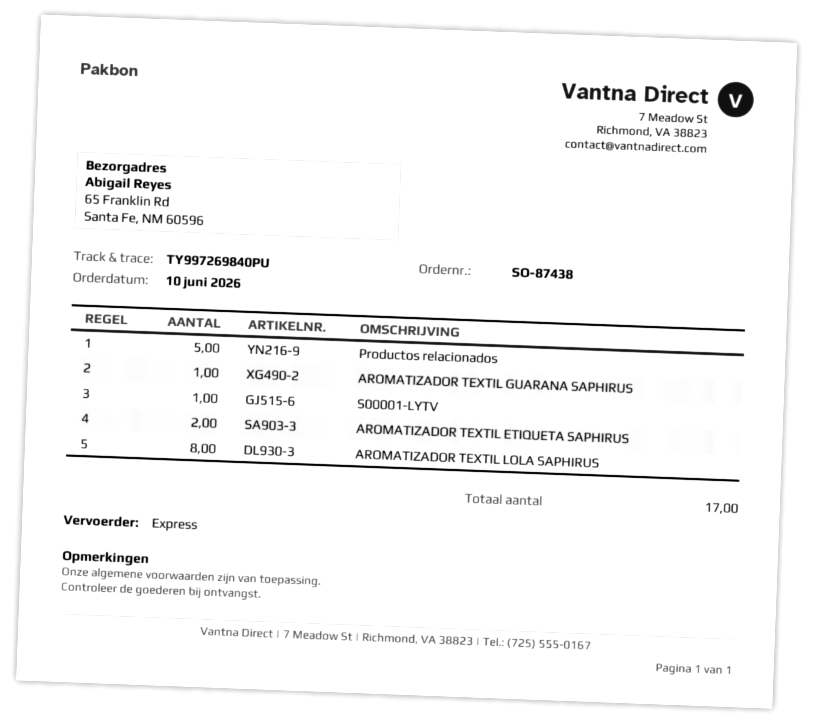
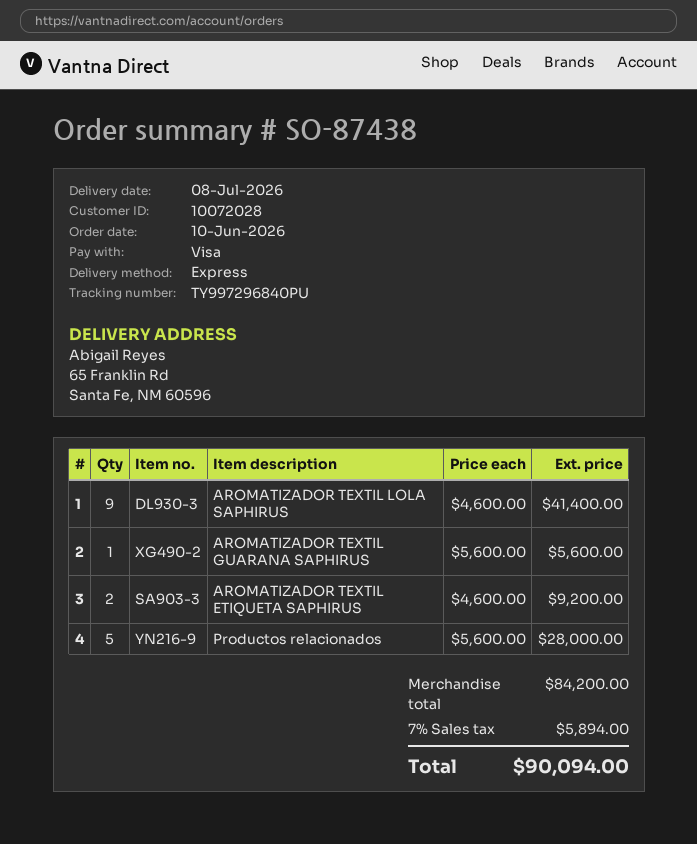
tracking number: TY997269840PU -> TY997296840PU
S00001-LYTV: 1 -> none
AROMATIZADOR TEXTIL LOLA SAPHIRUS: 8 -> 9

